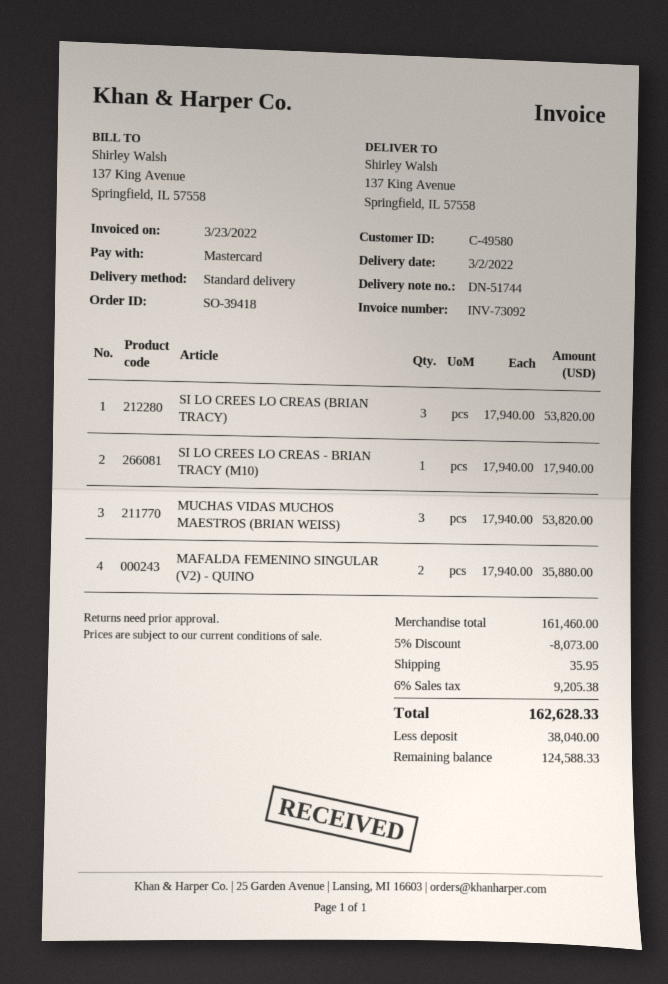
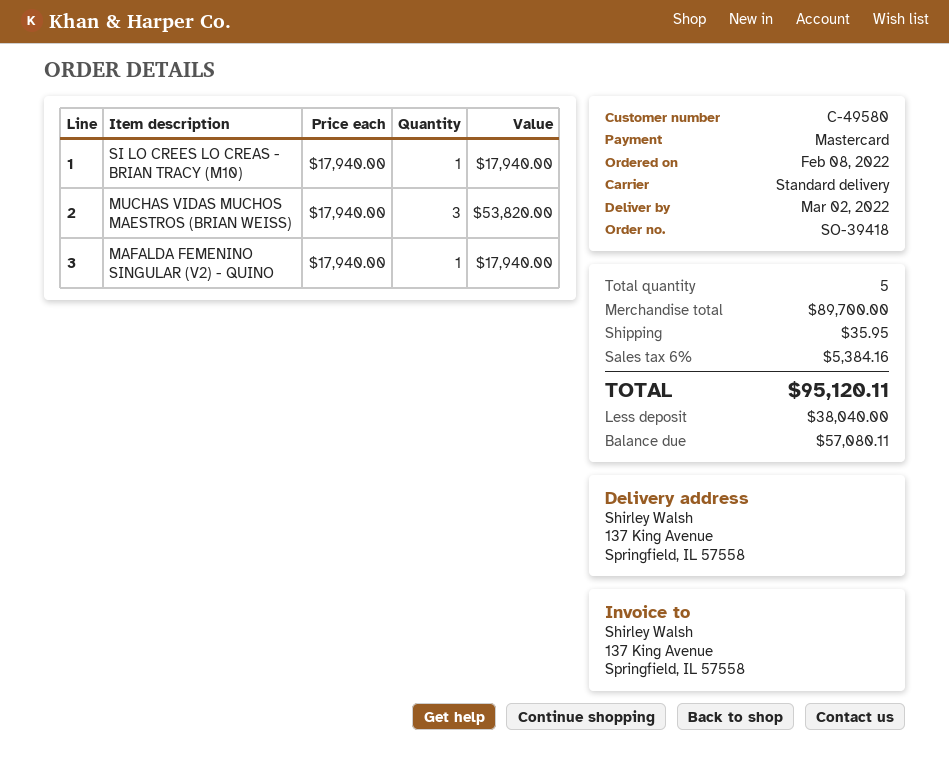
SI LO CREES LO CREAS (BRIAN TRACY): 3 x 17940.00 = 53820.00 -> none
MAFALDA FEMENINO SINGULAR (V2) - QUINO: 2 x 17940.00 = 35880.00 -> 1 x 17940.00 = 17940.00
subtotal: 161460.00 -> 89700.00
discount: 5% = 8073.00 -> none
tax: 6% = 9205.38 -> 6% = 5384.16
total: 162628.33 -> 95120.11
balance: 124588.33 -> 57080.11

